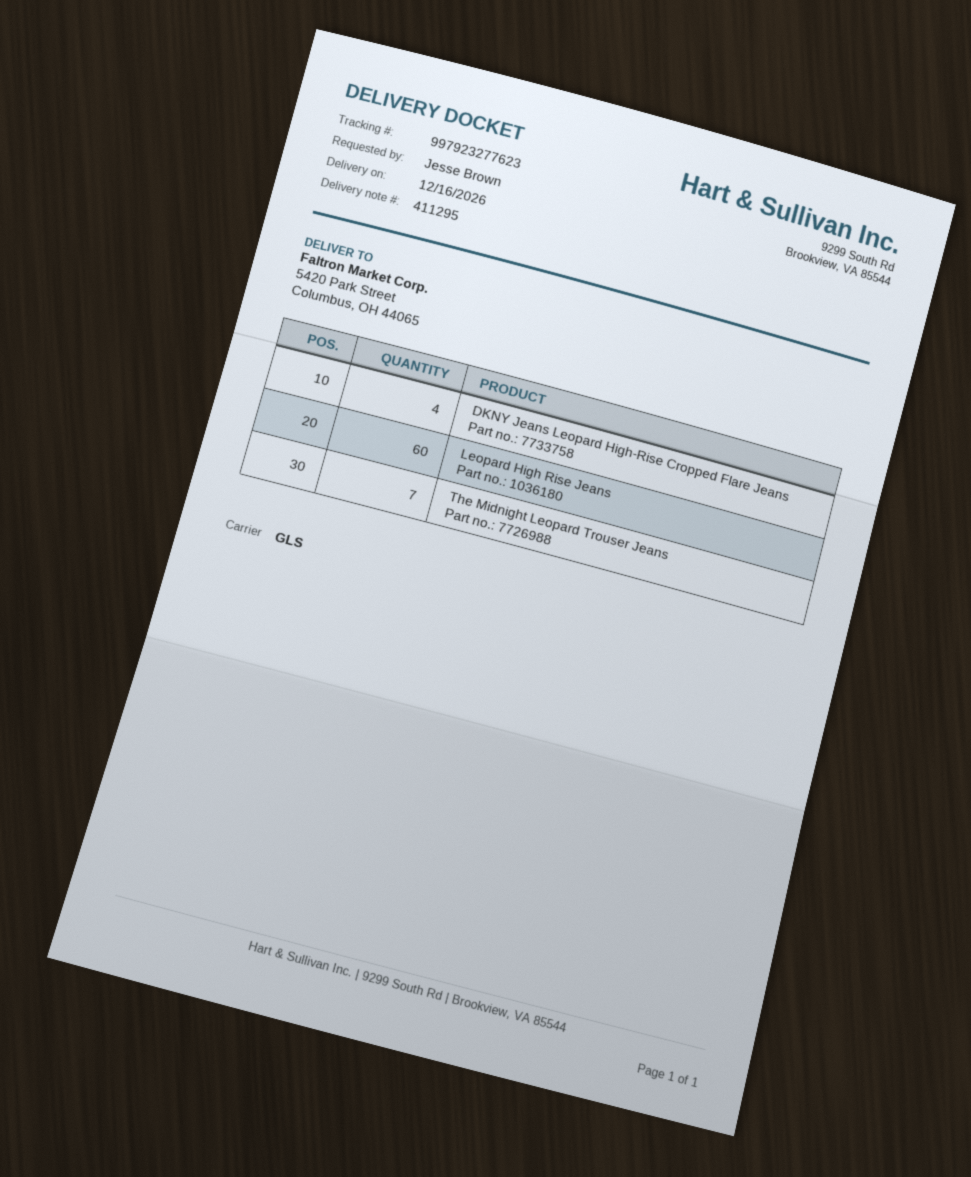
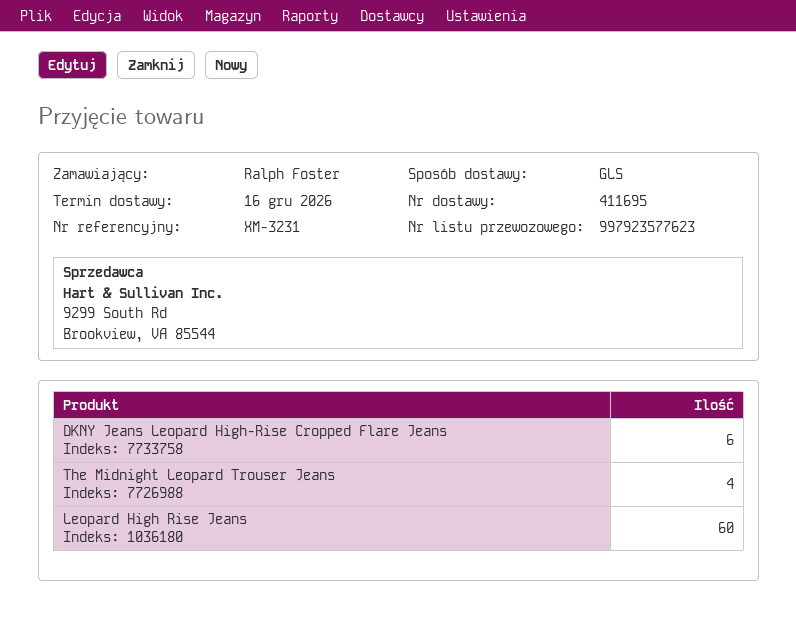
delivery note number: 411295 -> 411695
ordered by: Jesse Brown -> Ralph Foster
tracking number: 997923277623 -> 997923577623
DKNY Jeans Leopard High-Rise Cropped Flare Jeans: 4 -> 6
The Midnight Leopard Trouser Jeans: 7 -> 4

